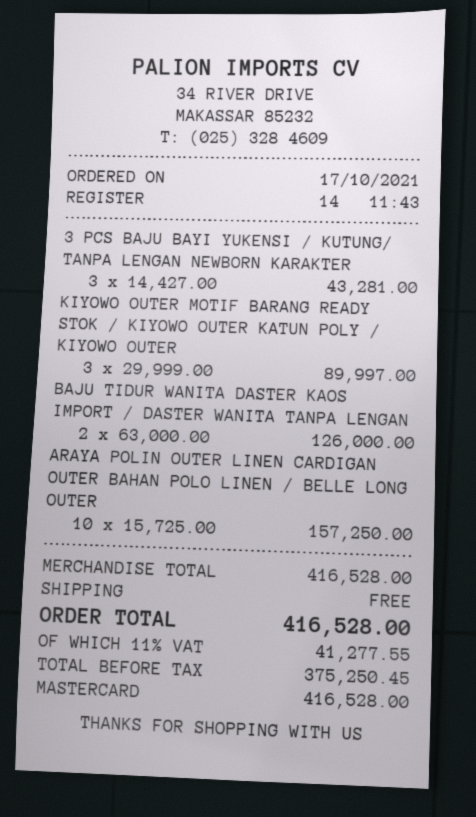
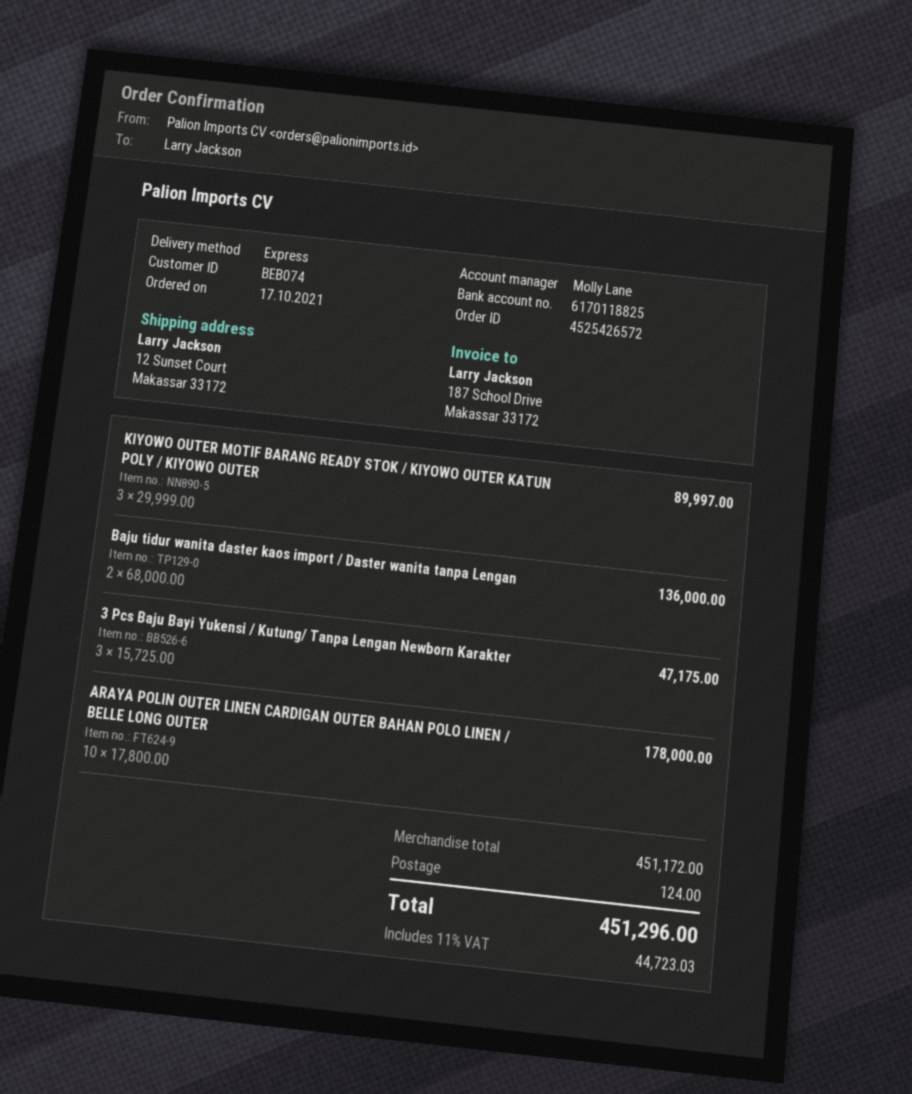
3 PCS BAJU BAYI YUKENSI / KUTUNG/ TANPA LENGAN NEWBORN KARAKTER: 3 x 14427.00 = 43281.00 -> 3 x 15725.00 = 47175.00
BAJU TIDUR WANITA DASTER KAOS IMPORT / DASTER WANITA TANPA LENGAN: 2 x 63000.00 = 126000.00 -> 2 x 68000.00 = 136000.00
ARAYA POLIN OUTER LINEN CARDIGAN OUTER BAHAN POLO LINEN / BELLE LONG OUTER: 10 x 15725.00 = 157250.00 -> 10 x 17800.00 = 178000.00
subtotal: 416528.00 -> 451172.00
shipping: 0.00 -> 124.00
tax: 11% = 41277.55 -> 11% = 44723.03
total: 416528.00 -> 451296.00

